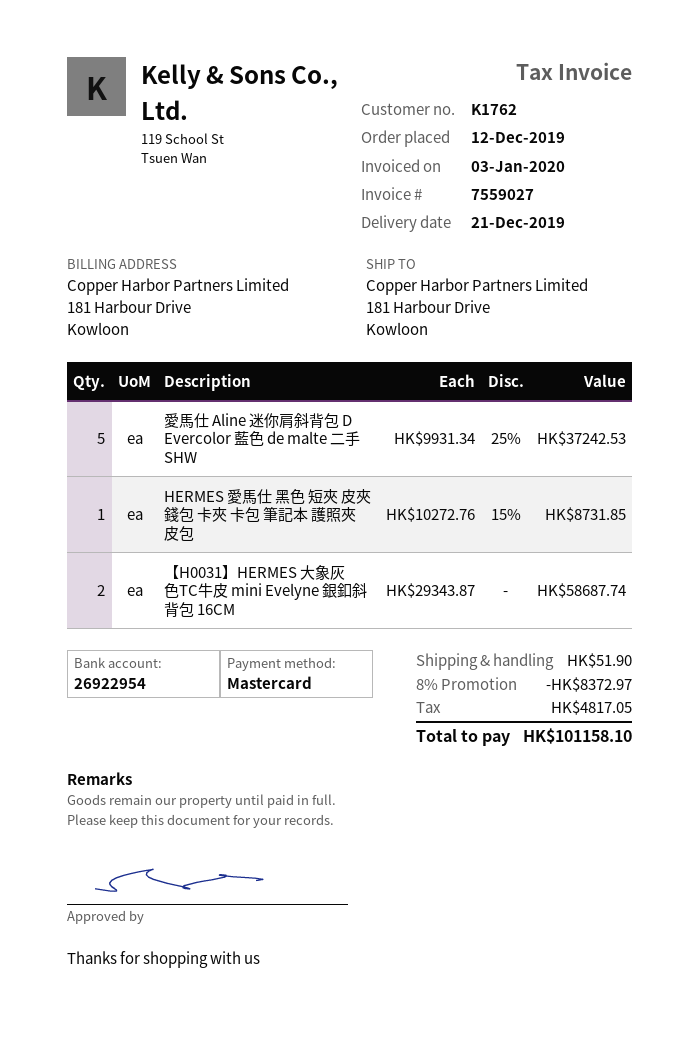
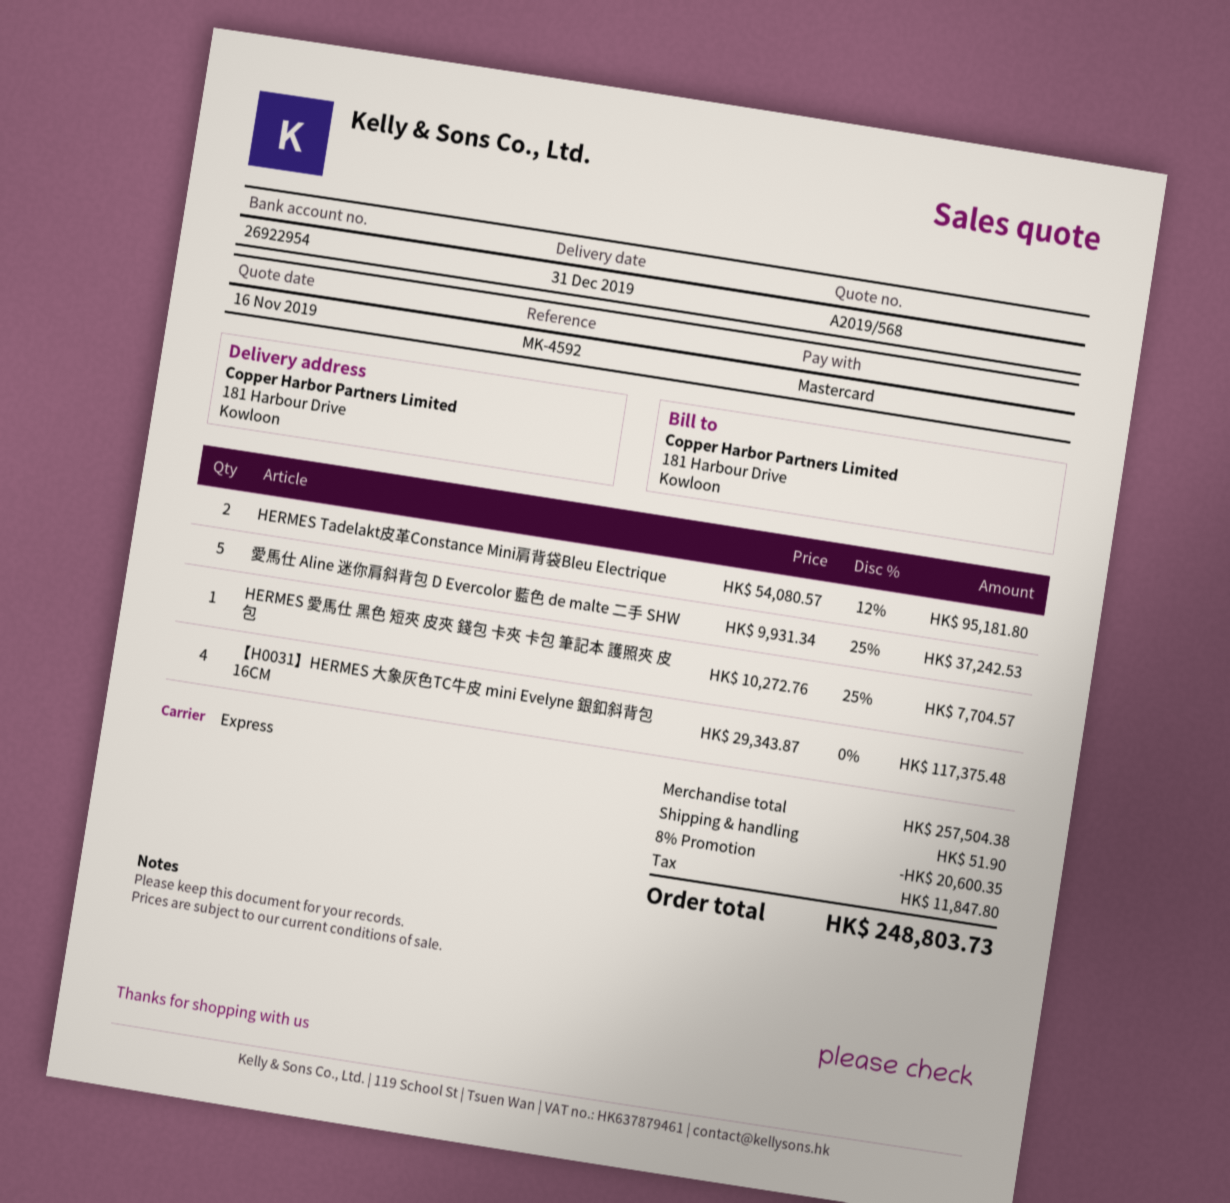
delivery date: 2019-12-21 -> 2019-12-31
HERMES 愛馬仕 黑色 短夾 皮夾 錢包 卡夾 卡包 筆記本 護照夾 皮包: 1 x 10272.76 - 15% = 8731.85 -> 1 x 10272.76 - 25% = 7704.57
【H0031】HERMES 大象灰色TC牛皮 mini Evelyne 銀釦斜背包 16CM: 2 x 29343.87 = 58687.74 -> 4 x 29343.87 = 117375.48
HERMES Tadelakt皮革Constance Mini肩背袋Bleu Electrique: none -> 2 x 54080.57 - 12% = 95181.80
discount: 8% = 8372.97 -> 8% = 20600.35
tax: 4817.05 -> 11847.80
total: 101158.10 -> 248803.73

